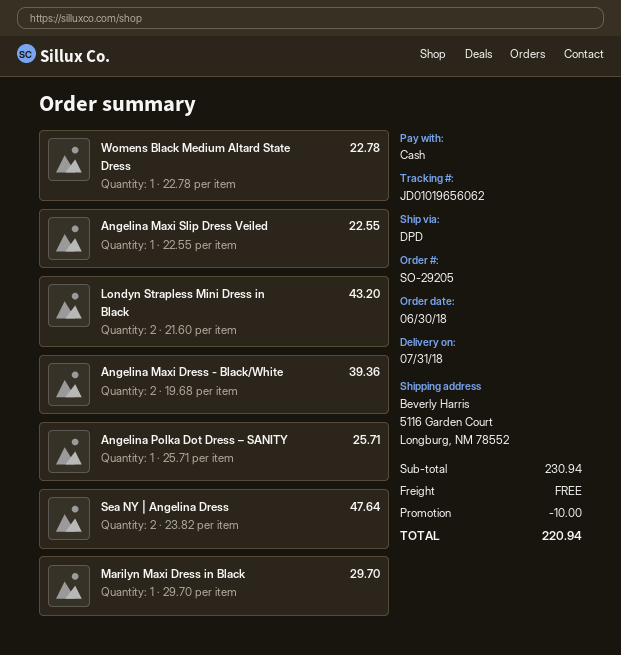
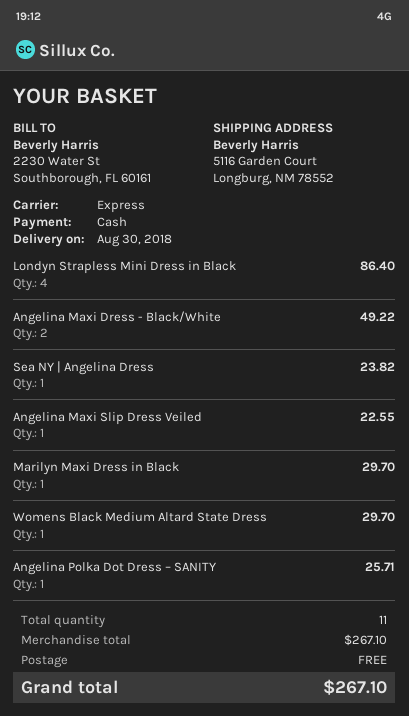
delivery date: 2018-07-31 -> 2018-08-30
shipping method: DPD -> express
Womens Black Medium Altard State Dress: 1 for 22.78 -> 1 for 29.70
Londyn Strapless Mini Dress in Black: 2 for 43.20 -> 4 for 86.40
Angelina Maxi Dress - Black/White: 2 for 39.36 -> 2 for 49.22
Sea NY | Angelina Dress: 2 for 47.64 -> 1 for 23.82
subtotal: 230.94 -> 267.10
discount: 10.00 -> none
total: 220.94 -> 267.10

